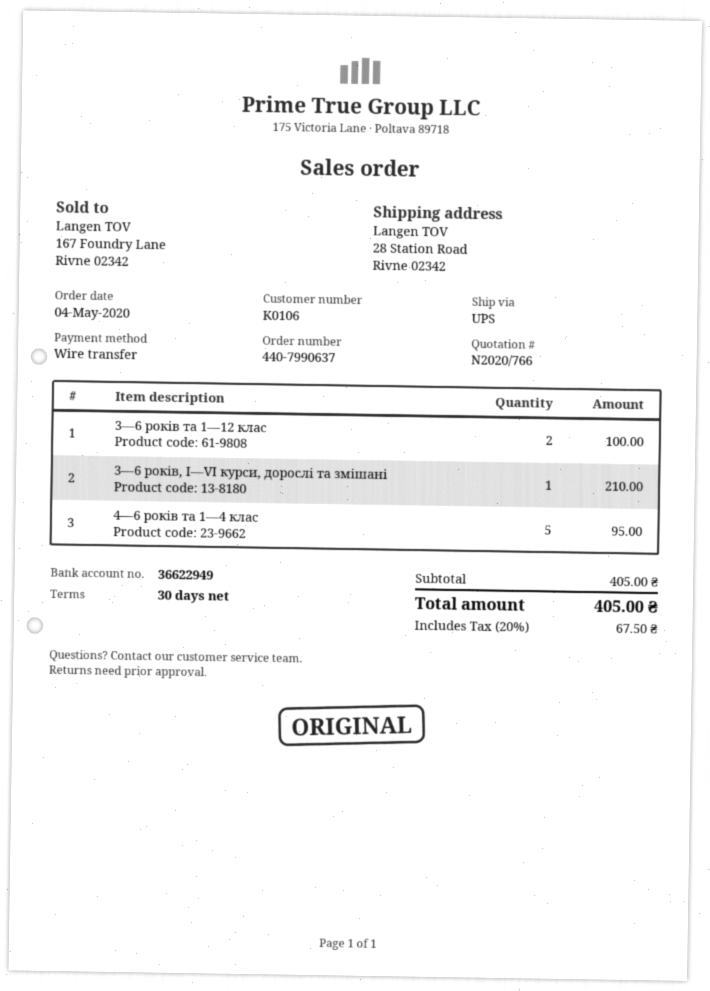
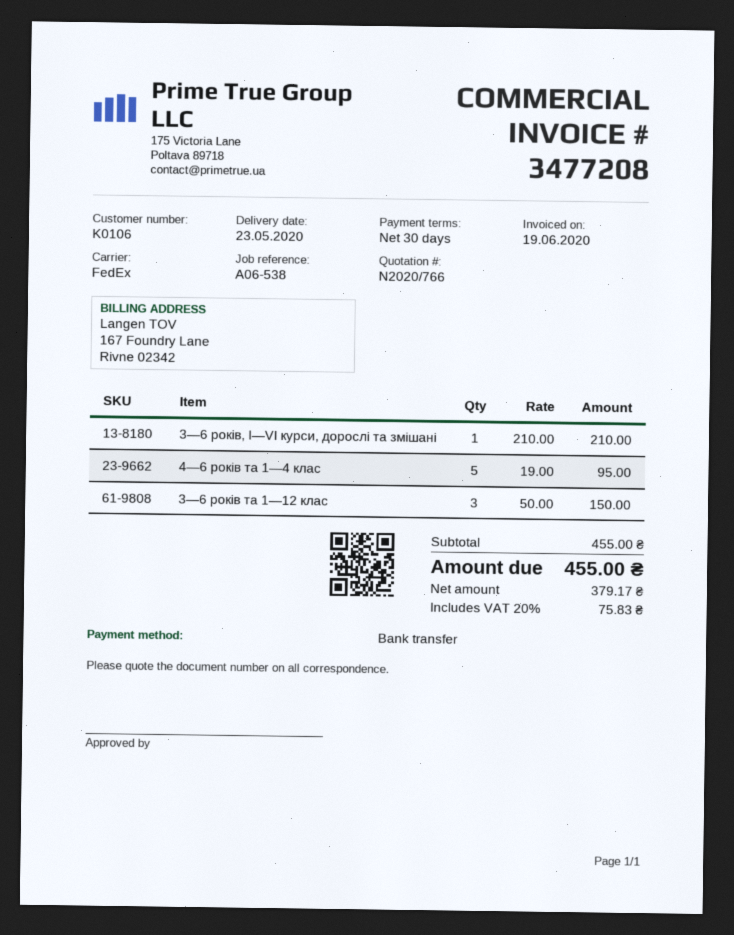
shipping method: UPS -> FedEx
3—6 років та 1—12 клас: 2 for 100.00 -> 3 for 150.00
subtotal: 405.00 -> 455.00
tax: 20% = 67.50 -> 20% = 75.83
total: 405.00 -> 455.00

